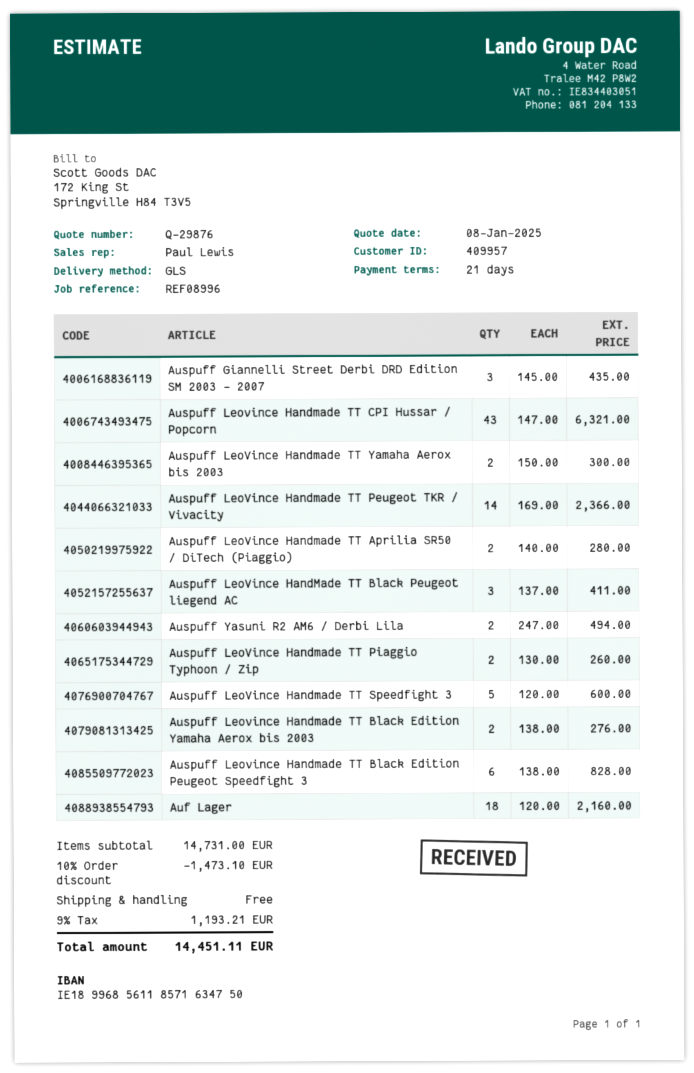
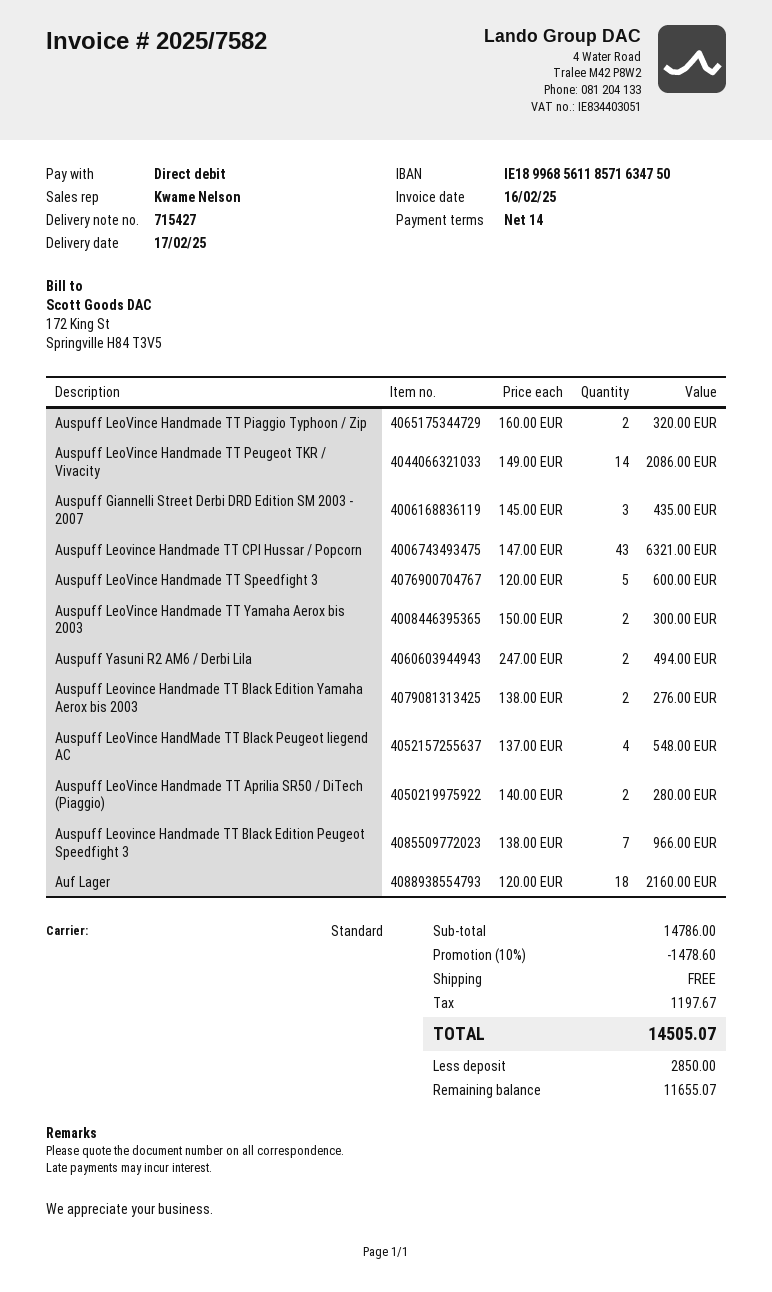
payment terms: 21 days -> 14 days
sales rep: Paul Lewis -> Kwame Nelson
shipping method: GLS -> standard
Auspuff LeoVince Handmade TT Peugeot TKR / Vivacity: 14 x 169.00 = 2366.00 -> 14 x 149.00 = 2086.00
Auspuff LeoVince HandMade TT Black Peugeot liegend AC: 3 x 137.00 = 411.00 -> 4 x 137.00 = 548.00
Auspuff LeoVince Handmade TT Piaggio Typhoon / Zip: 2 x 130.00 = 260.00 -> 2 x 160.00 = 320.00
Auspuff Leovince Handmade TT Black Edition Peugeot Speedfight 3: 6 x 138.00 = 828.00 -> 7 x 138.00 = 966.00
subtotal: 14731.00 -> 14786.00
discount: 10% = 1473.10 -> 10% = 1478.60
tax: 1193.21 -> 1197.67
total: 14451.11 -> 14505.07

